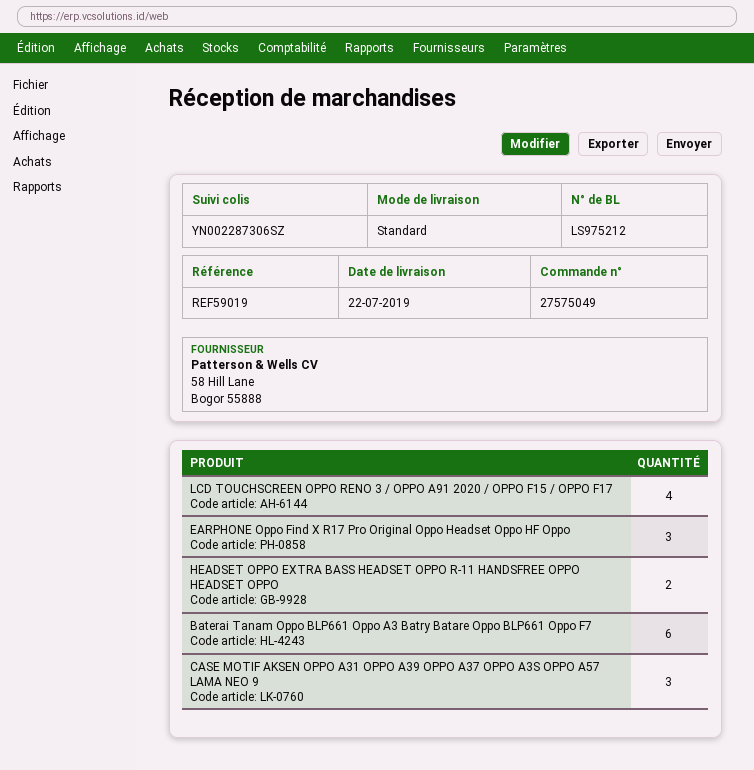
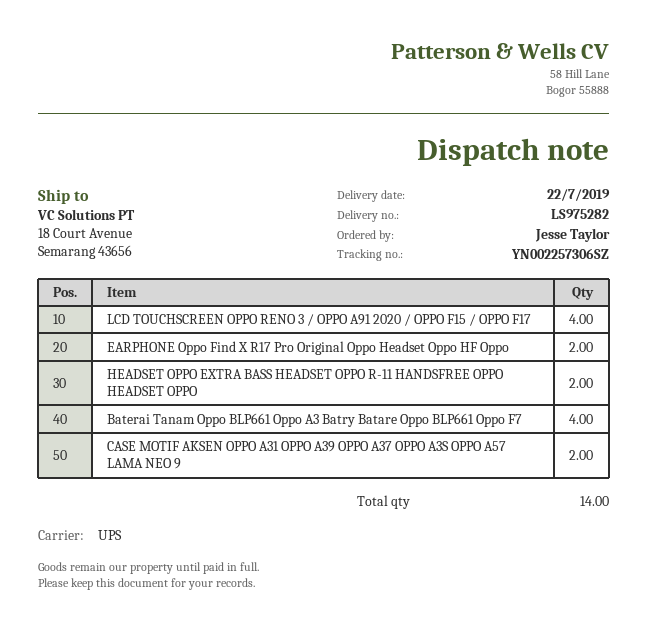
delivery note number: LS975212 -> LS975282
shipping method: standard -> UPS
tracking number: YN002287306SZ -> YN002257306SZ
EARPHONE Oppo Find X R17 Pro Original Oppo Headset Oppo HF Oppo: 3 -> 2
Baterai Tanam Oppo BLP661 Oppo A3 Batry Batare Oppo BLP661 Oppo F7: 6 -> 4
CASE MOTIF AKSEN OPPO A31 OPPO A39 OPPO A37 OPPO A3S OPPO A57 LAMA NEO 9: 3 -> 2

